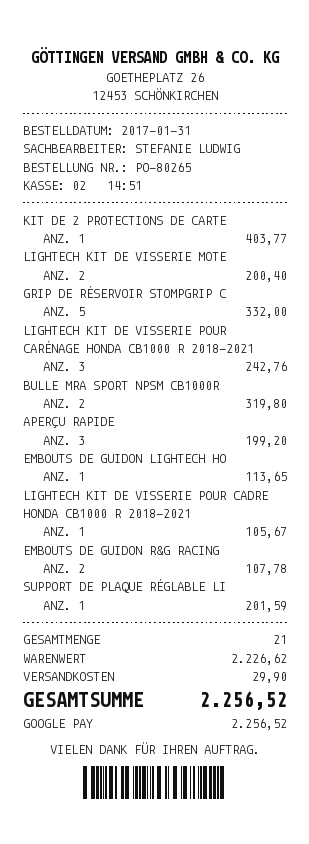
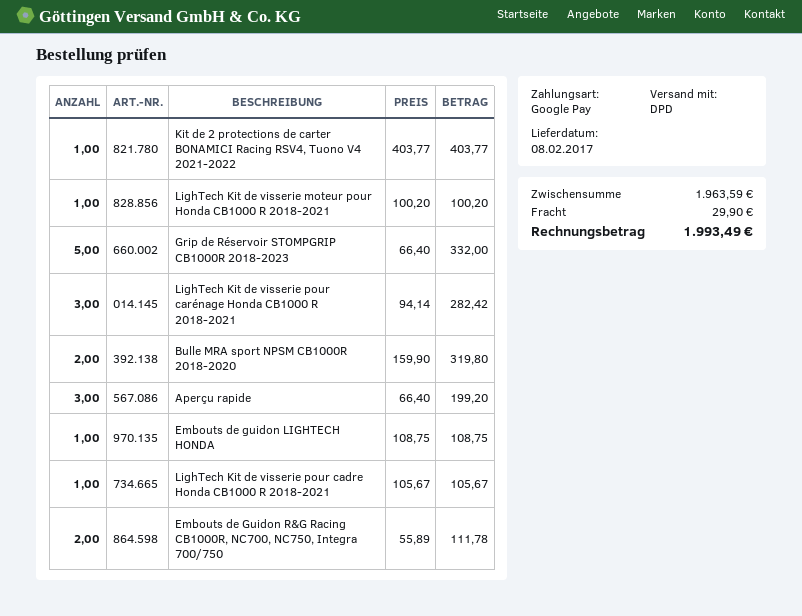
LIGHTECH KIT DE VISSERIE MOTE: 2 for 200.40 -> 1 for 100.20
LIGHTECH KIT DE VISSERIE POUR CARÉNAGE HONDA CB1000 R 2018-2021: 3 for 242.76 -> 3 for 282.42
EMBOUTS DE GUIDON LIGHTECH HO: 1 for 113.65 -> 1 for 108.75
EMBOUTS DE GUIDON R&G RACING: 2 for 107.78 -> 2 for 111.78
SUPPORT DE PLAQUE RÉGLABLE LI: 1 for 201.59 -> none
subtotal: 2226.62 -> 1963.59
total: 2256.52 -> 1993.49

